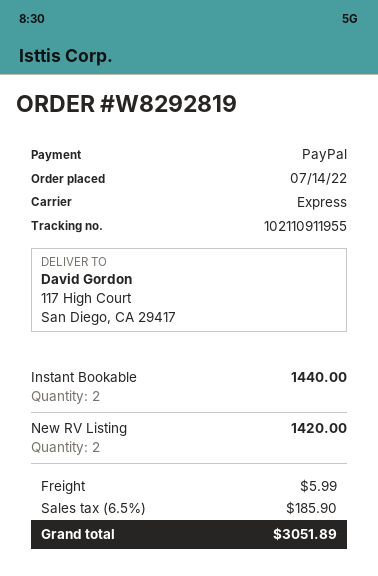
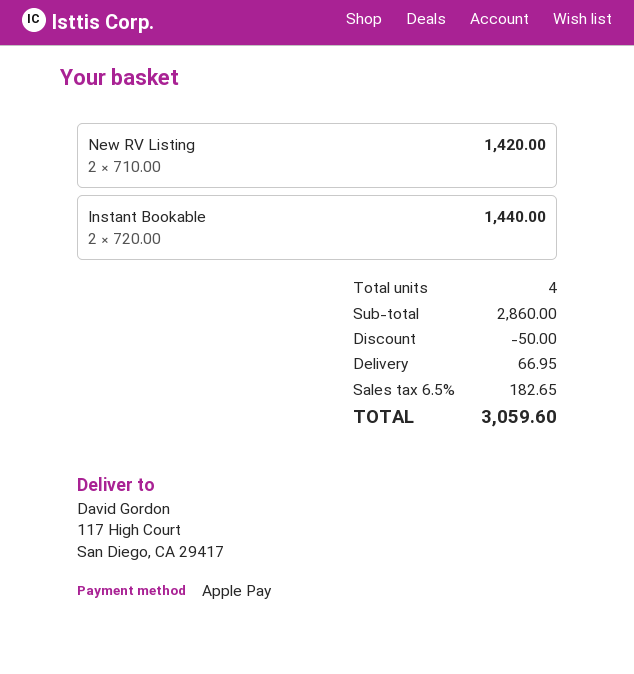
payment method: PayPal -> Apple Pay
discount: none -> 50.00
shipping: 5.99 -> 66.95
tax: 6.5% = 185.90 -> 6.5% = 182.65
total: 3051.89 -> 3059.60

